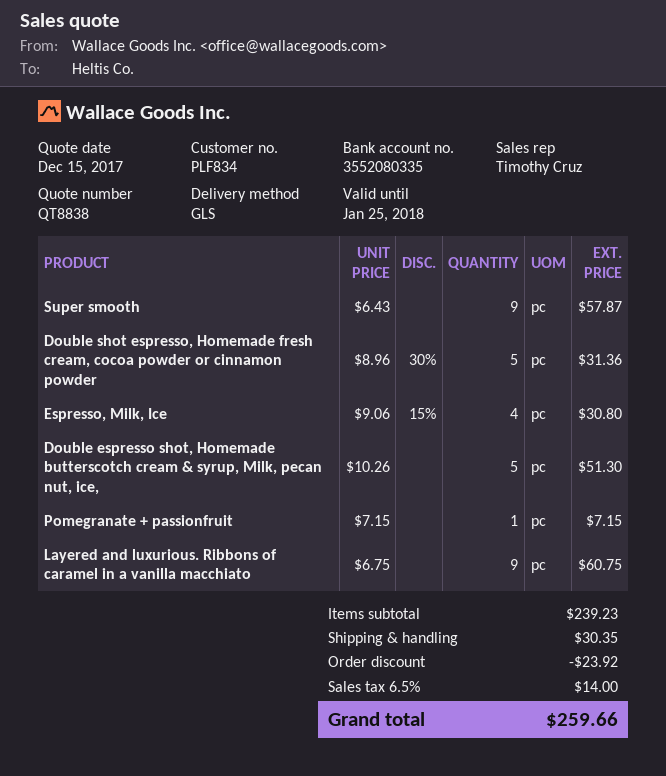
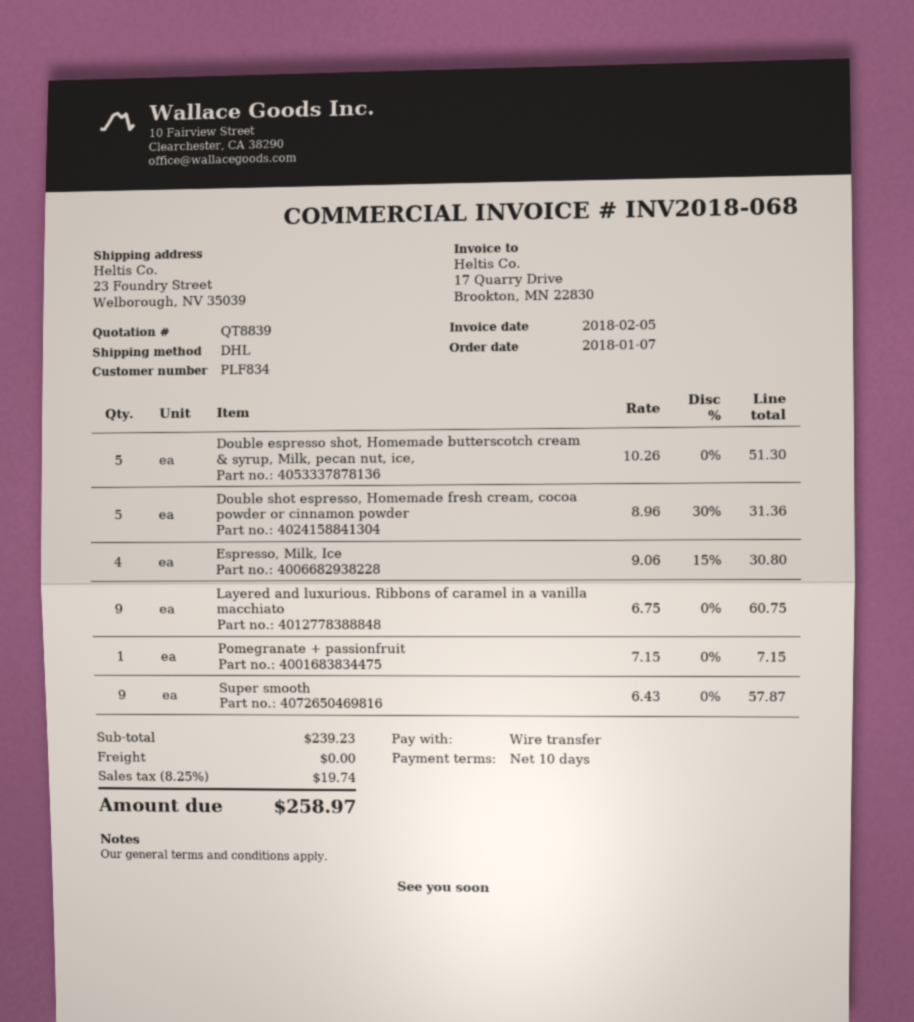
quote number: QT8838 -> QT8839
shipping method: GLS -> DHL
discount: 23.92 -> none
shipping: 30.35 -> 0.00
tax: 6.5% = 14.00 -> 8.25% = 19.74
total: 259.66 -> 258.97

